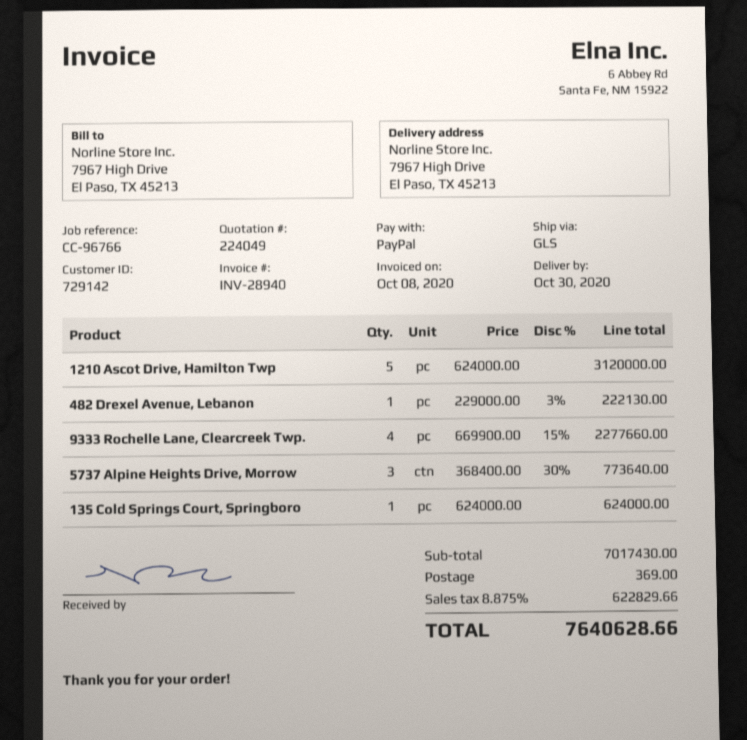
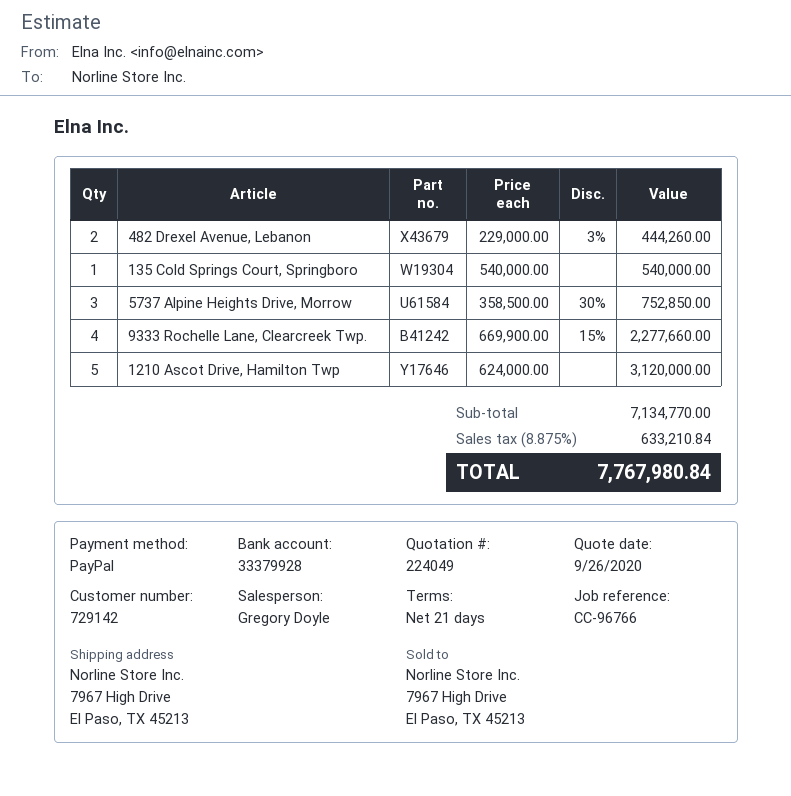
482 Drexel Avenue, Lebanon: 1 x 229000.00 - 3% = 222130.00 -> 2 x 229000.00 - 3% = 444260.00
5737 Alpine Heights Drive, Morrow: 3 x 368400.00 - 30% = 773640.00 -> 3 x 358500.00 - 30% = 752850.00
135 Cold Springs Court, Springboro: 1 x 624000.00 = 624000.00 -> 1 x 540000.00 = 540000.00
subtotal: 7017430.00 -> 7134770.00
shipping: 369.00 -> none
tax: 8.875% = 622829.66 -> 8.875% = 633210.84
total: 7640628.66 -> 7767980.84

